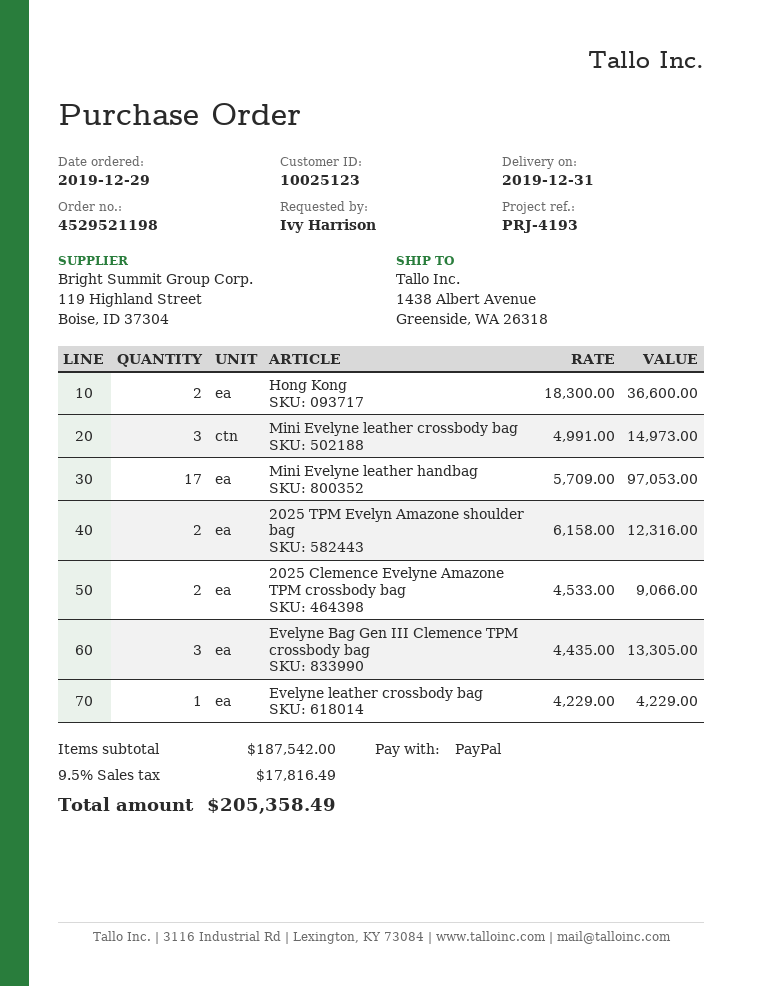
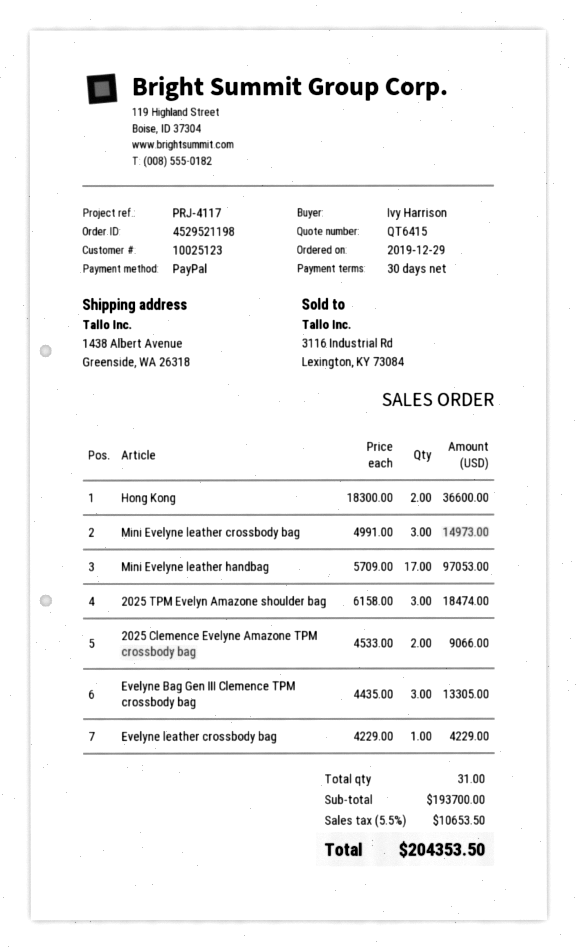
reference: PRJ-4193 -> PRJ-4117
2025 TPM Evelyn Amazone shoulder bag: 2 x 6158.00 = 12316.00 -> 3 x 6158.00 = 18474.00
subtotal: 187542.00 -> 193700.00
tax: 9.5% = 17816.49 -> 5.5% = 10653.50
total: 205358.49 -> 204353.50

